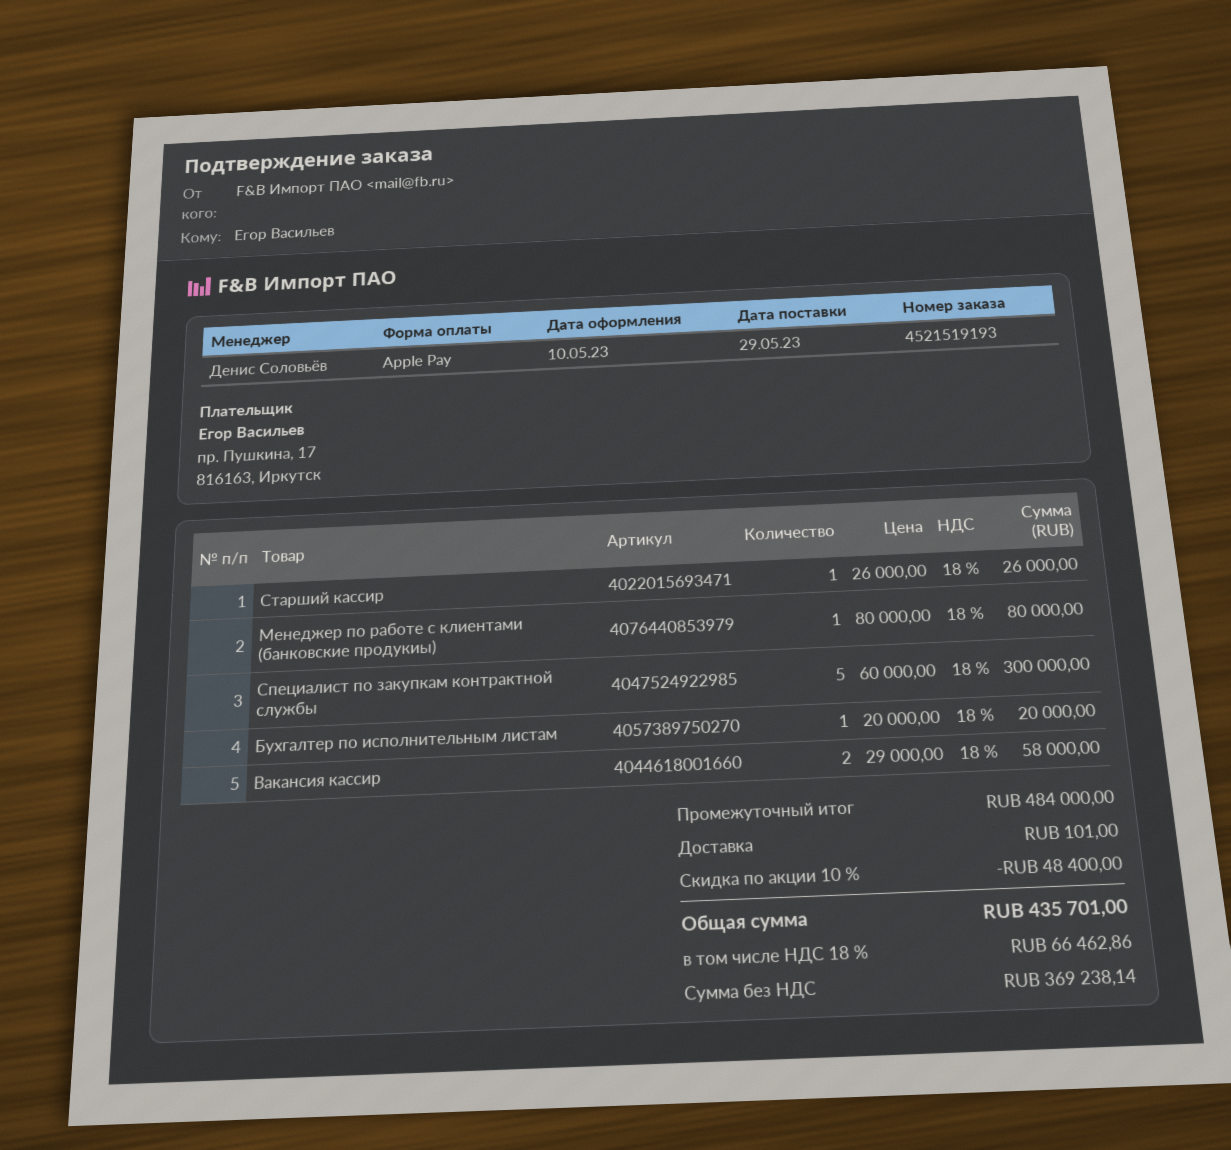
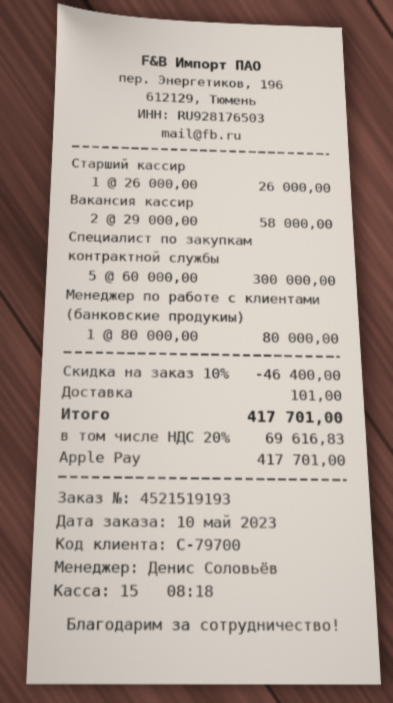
Бухгалтер по исполнительным листам: 1 x 20000.00 = 20000.00 -> none
discount: 10% = 48400.00 -> 10% = 46400.00
tax: 18% = 66462.86 -> 20% = 69616.83
total: 435701.00 -> 417701.00

